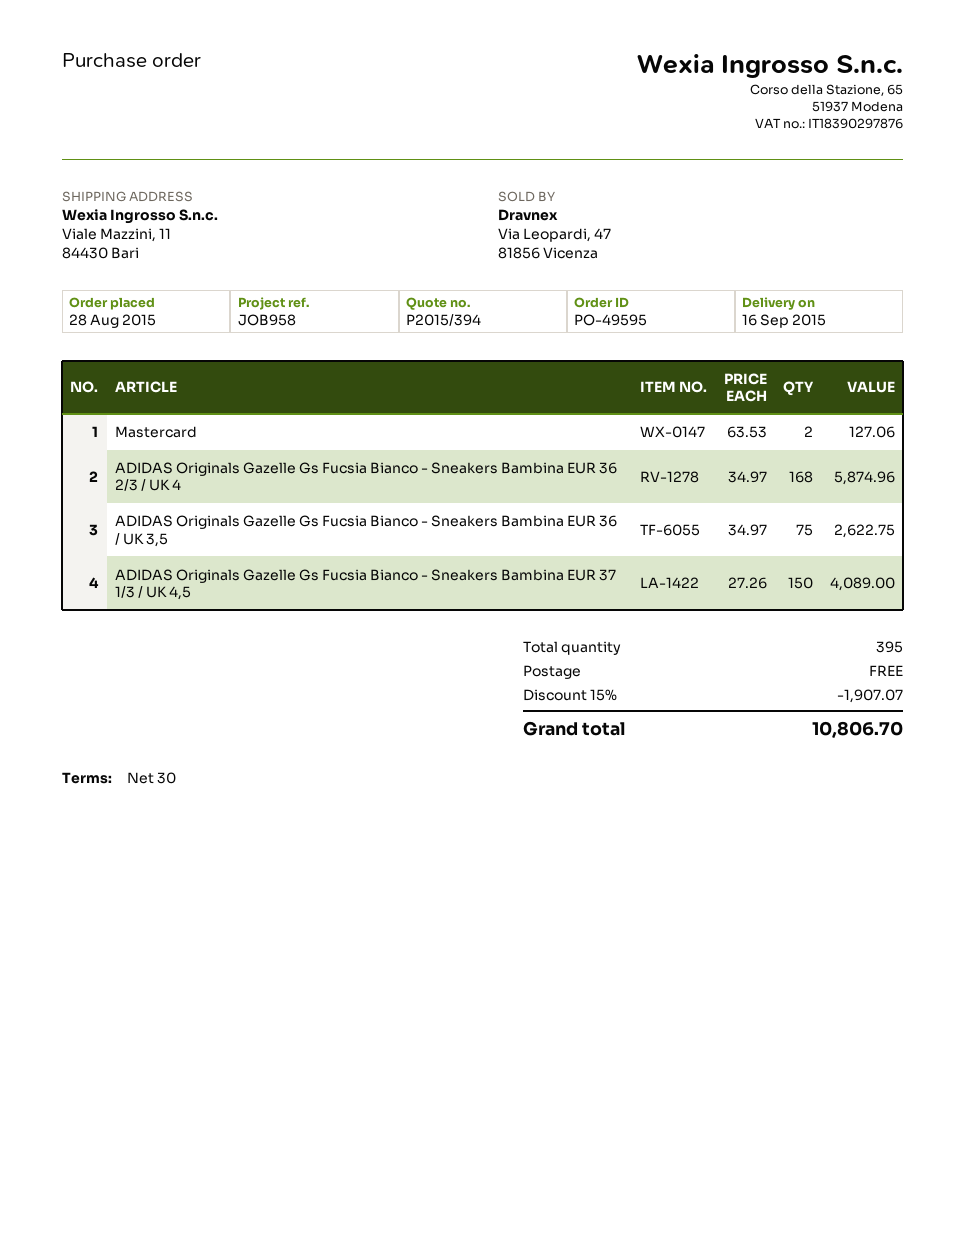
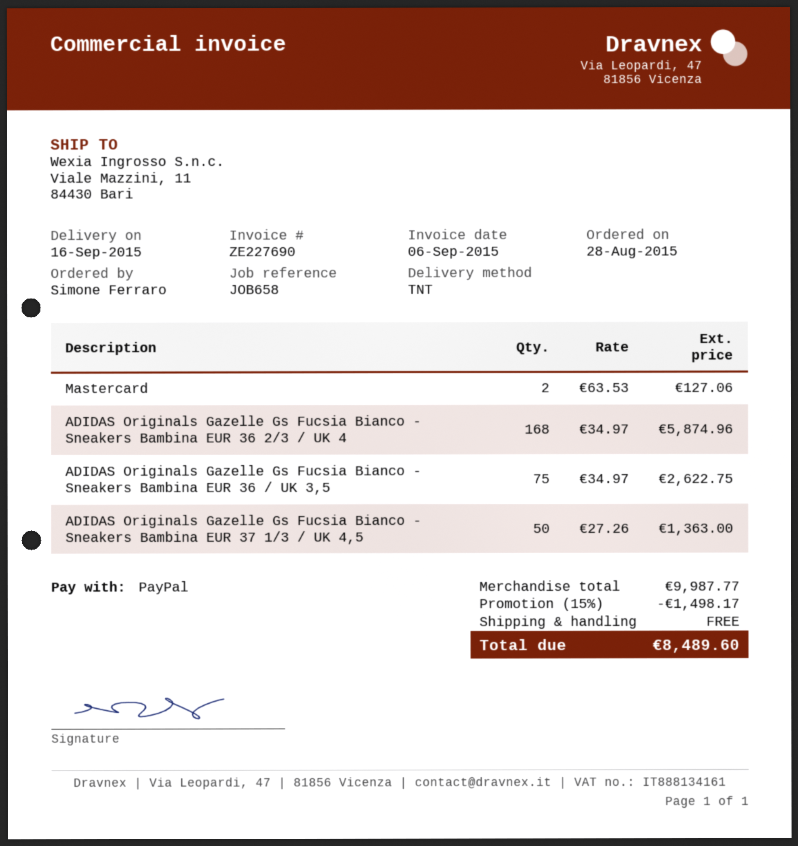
reference: JOB958 -> JOB658
ADIDAS Originals Gazelle Gs Fucsia Bianco - Sneakers Bambina EUR 37 1/3 / UK 4,5: 150 x 27.26 = 4089.00 -> 50 x 27.26 = 1363.00
discount: 15% = 1907.07 -> 15% = 1498.17
total: 10806.70 -> 8489.60

